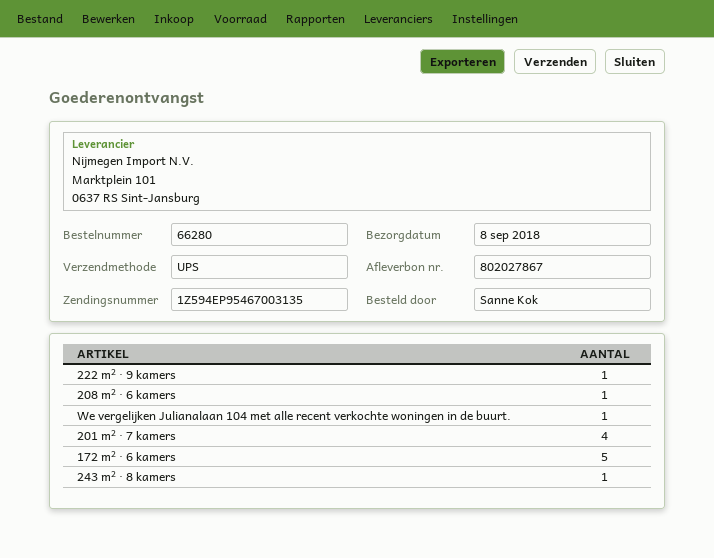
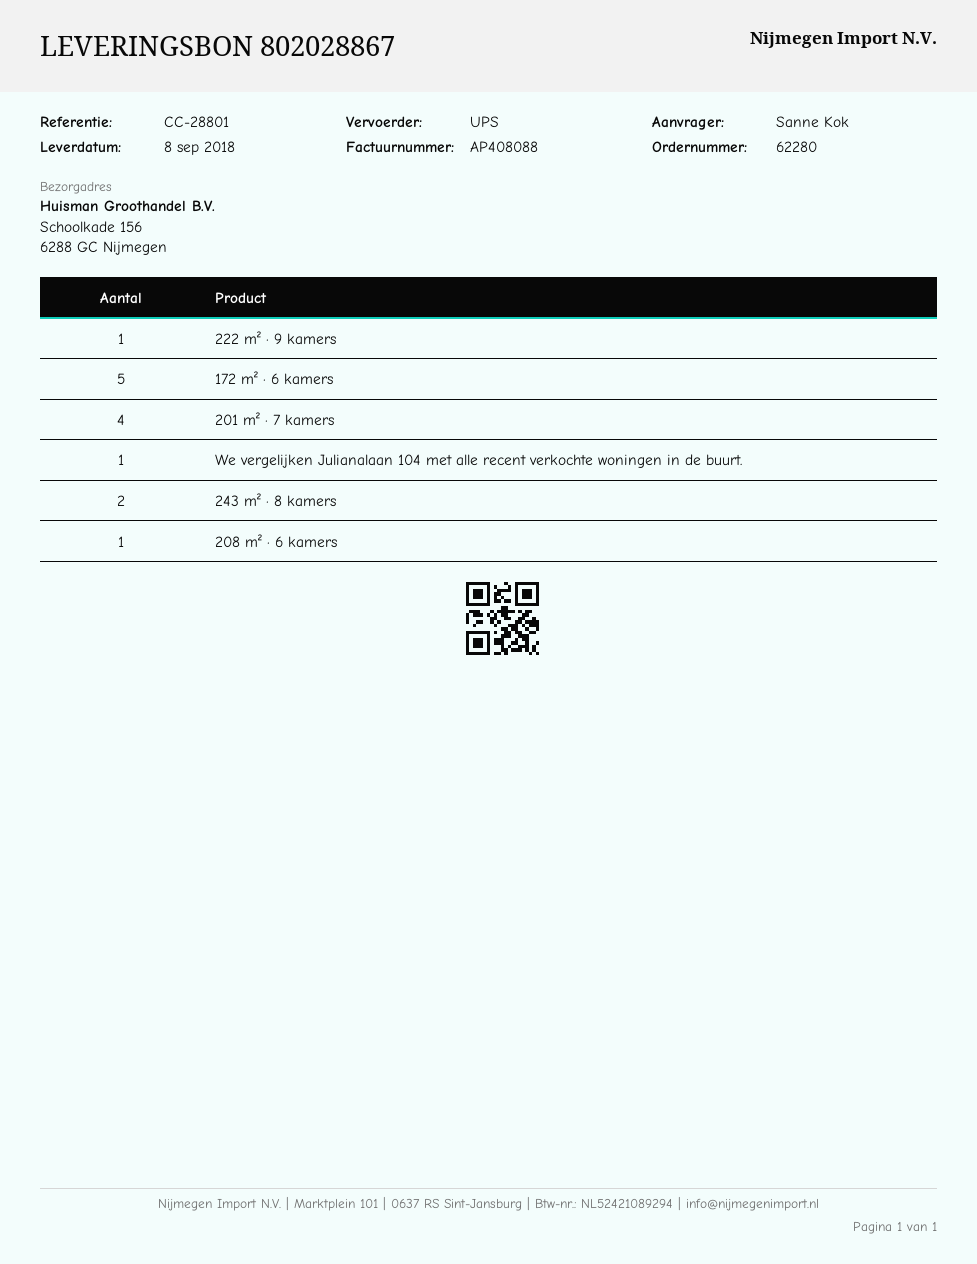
order number: 66280 -> 62280
delivery note number: 802027867 -> 802028867
243 m² · 8 kamers: 1 -> 2

